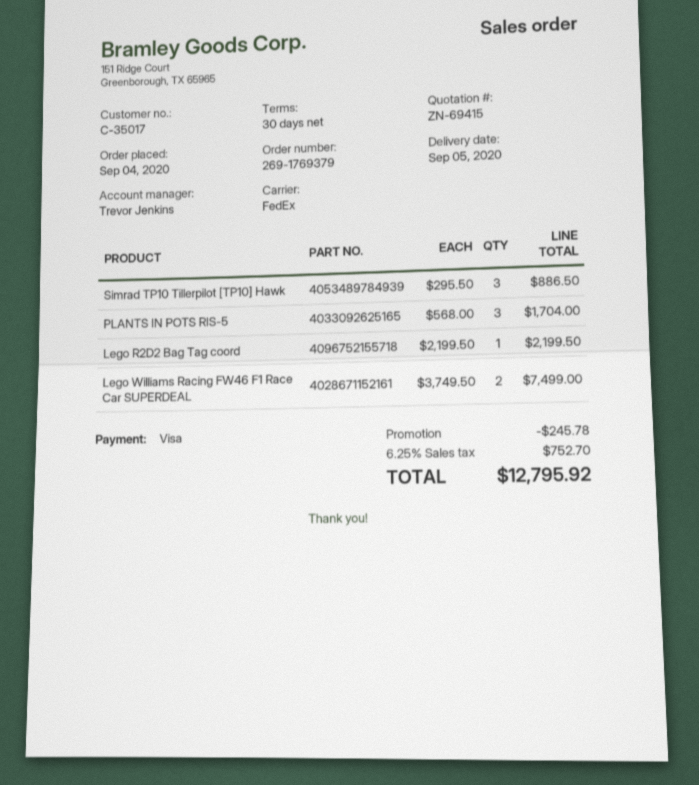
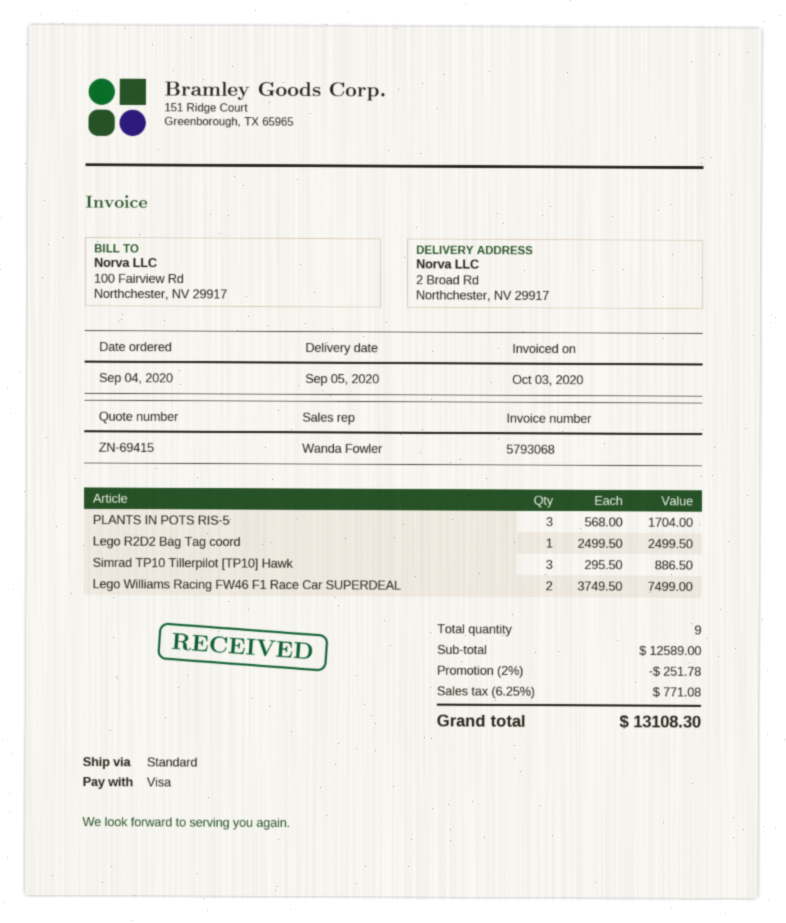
sales rep: Trevor Jenkins -> Wanda Fowler
shipping method: FedEx -> standard
Lego R2D2 Bag Tag coord: 1 x 2199.50 = 2199.50 -> 1 x 2499.50 = 2499.50
discount: 245.78 -> 251.78
tax: 6.25% = 752.70 -> 6.25% = 771.08
total: 12795.92 -> 13108.30

